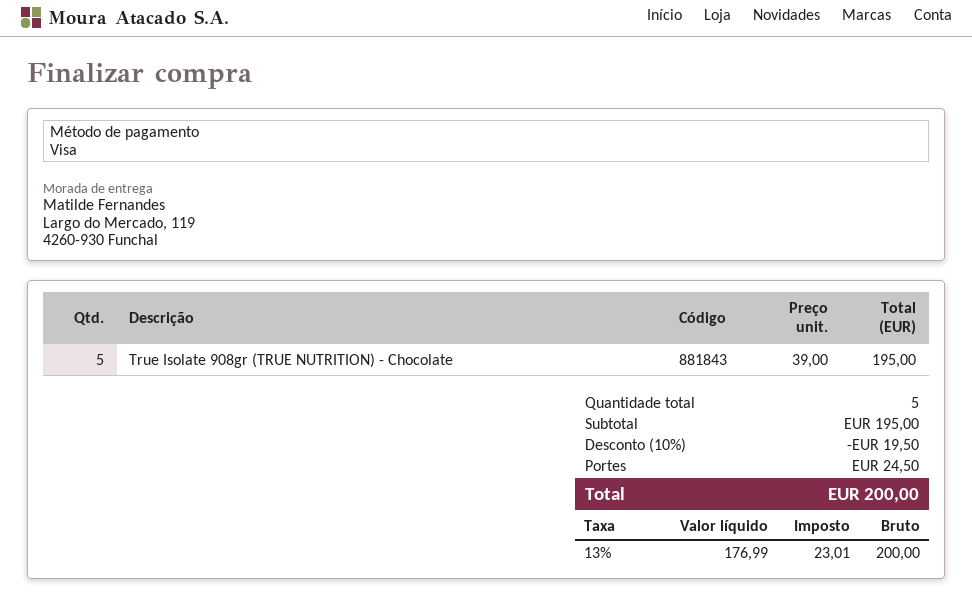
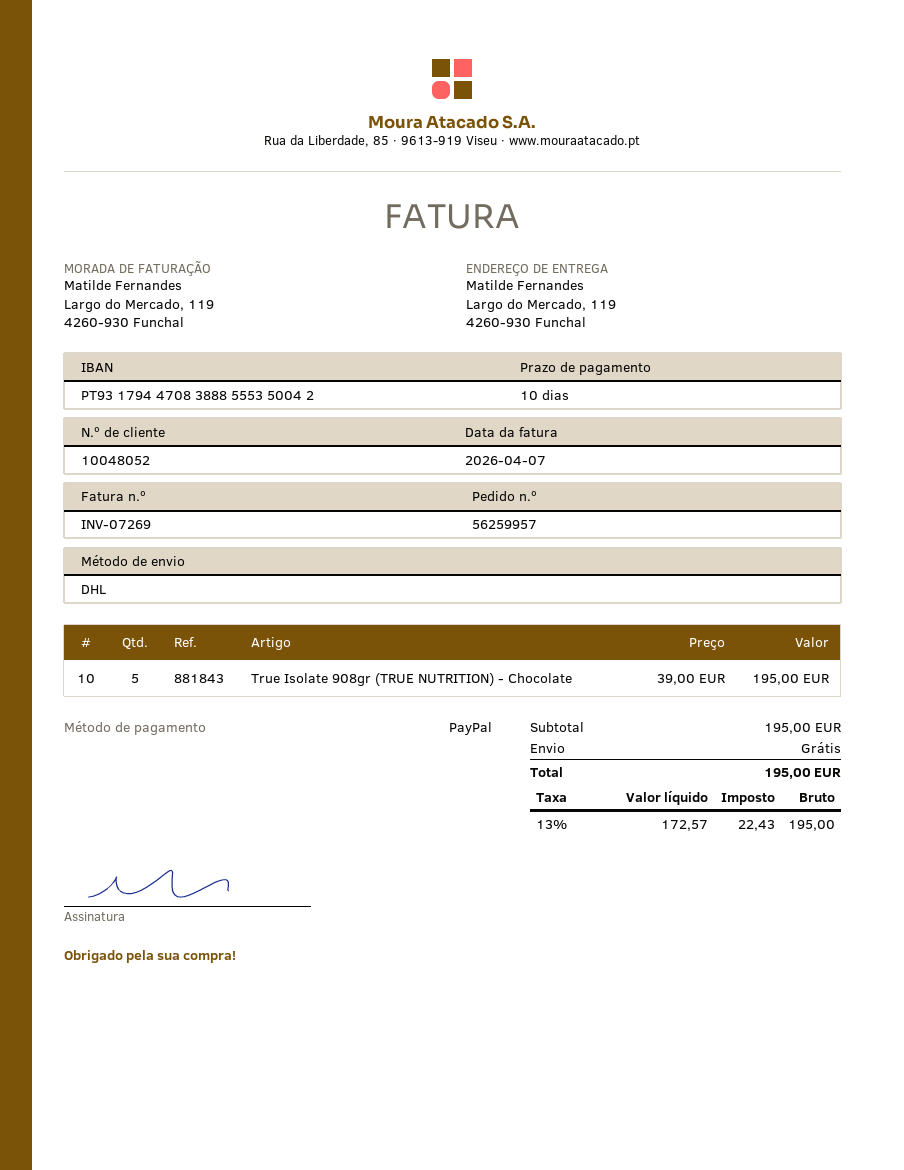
payment method: Visa -> PayPal
discount: 10% = 19.50 -> none
shipping: 24.50 -> 0.00
net: 176.99 -> 172.57
tax: 13% = 23.01 -> 13% = 22.43
total: 200.00 -> 195.00

